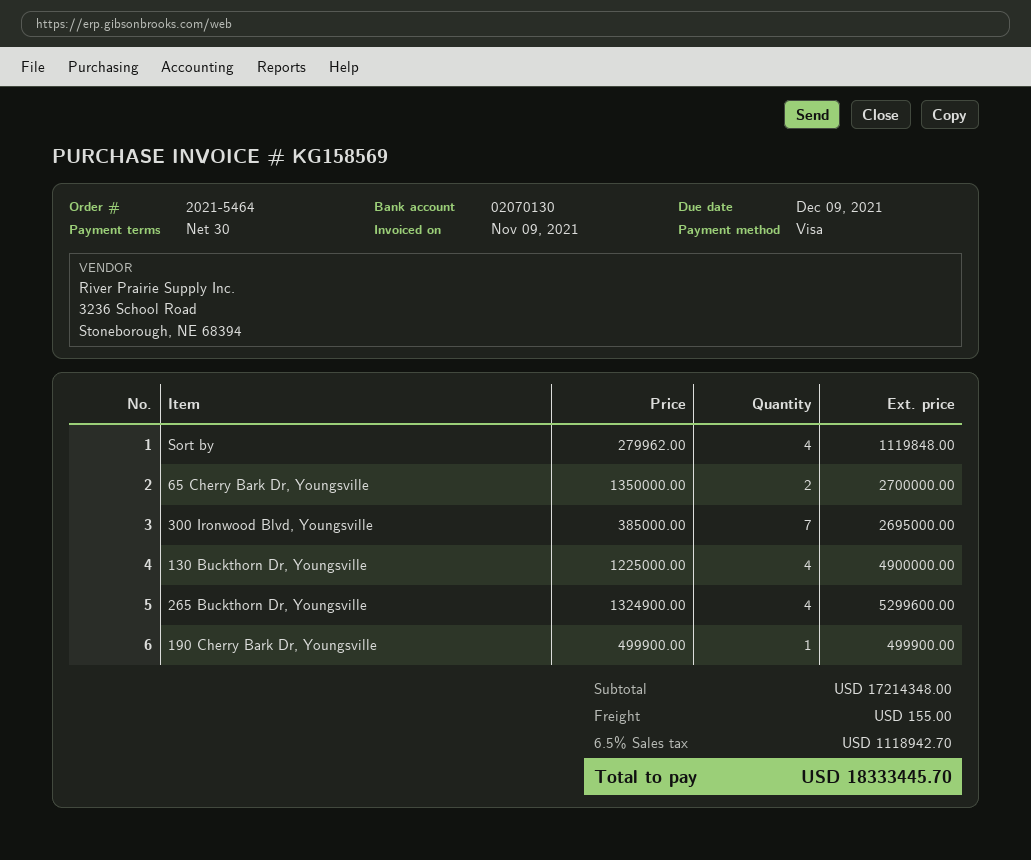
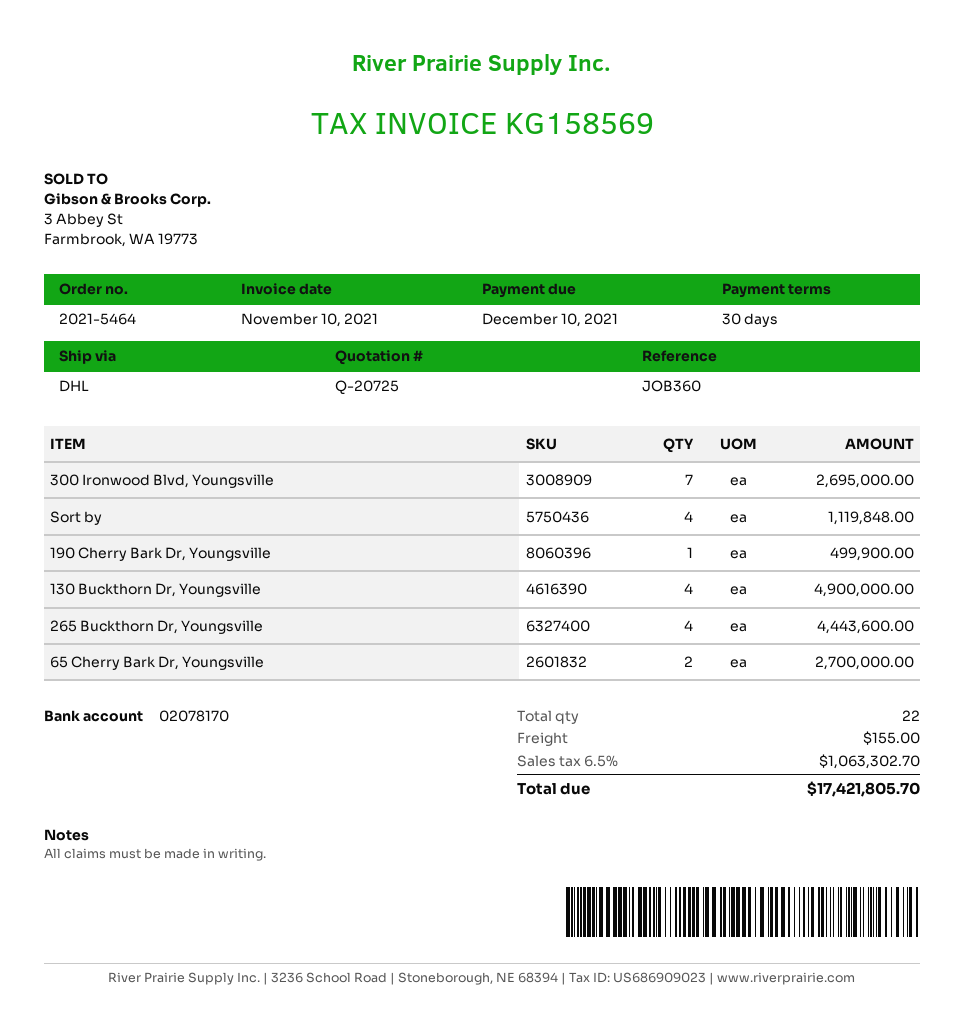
invoice date: 2021-11-09 -> 2021-11-10
due date: 2021-12-09 -> 2021-12-10
bank account: 02070130 -> 02078170
265 Buckthorn Dr, Youngsville: 4 for 5299600.00 -> 4 for 4443600.00
tax: 6.5% = 1118942.70 -> 6.5% = 1063302.70
total: 18333445.70 -> 17421805.70

